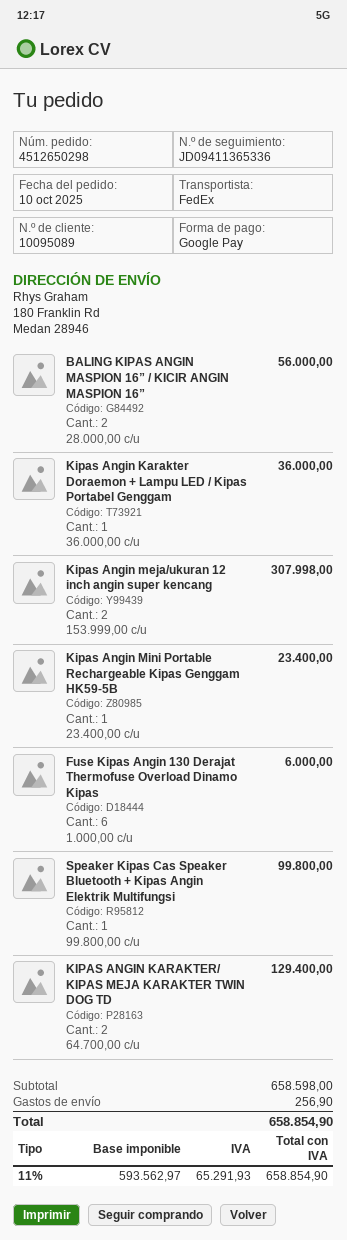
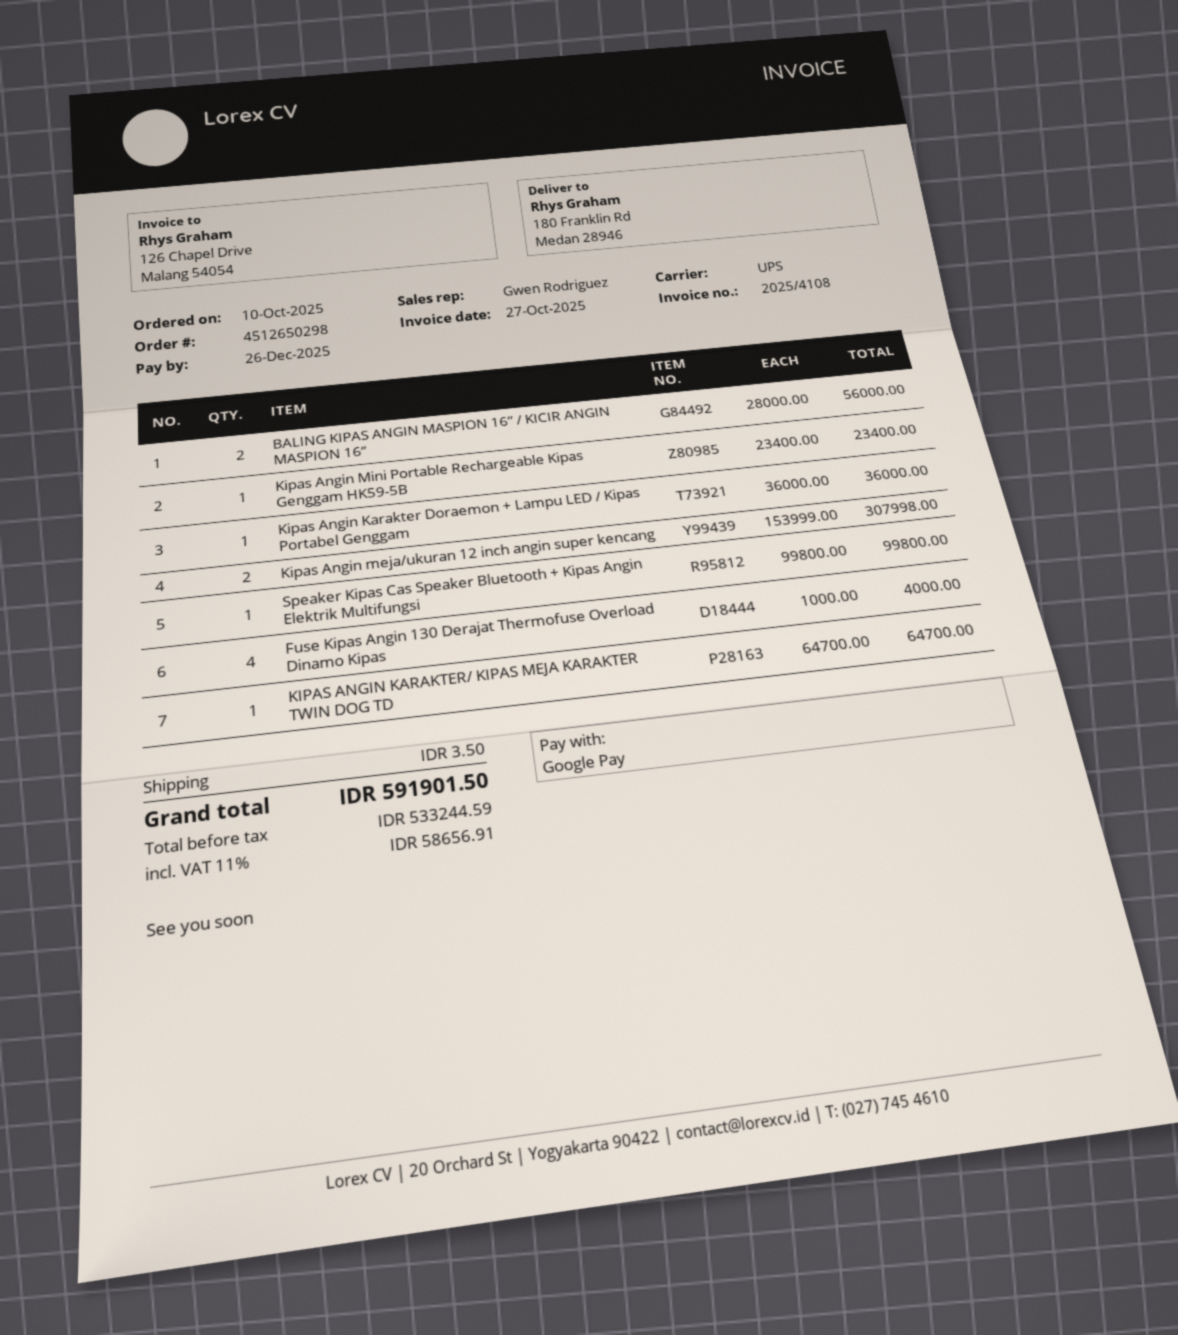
shipping method: FedEx -> UPS
Fuse Kipas Angin 130 Derajat Thermofuse Overload Dinamo Kipas: 6 x 1000.00 = 6000.00 -> 4 x 1000.00 = 4000.00
KIPAS ANGIN KARAKTER/ KIPAS MEJA KARAKTER TWIN DOG TD: 2 x 64700.00 = 129400.00 -> 1 x 64700.00 = 64700.00
shipping: 256.90 -> 3.50
net: 593562.97 -> 533244.59
tax: 11% = 65291.93 -> 11% = 58656.91
total: 658854.90 -> 591901.50

